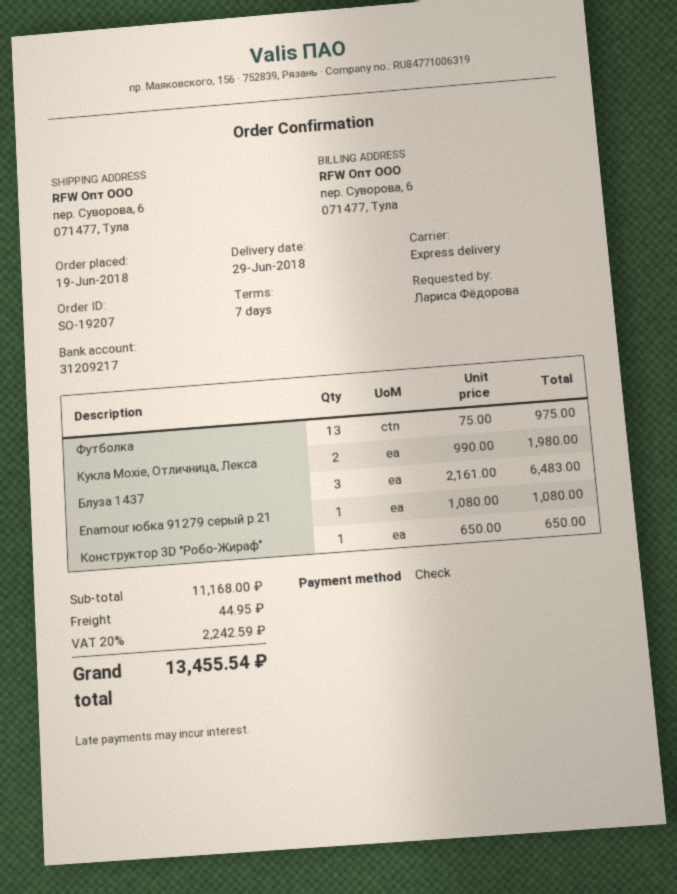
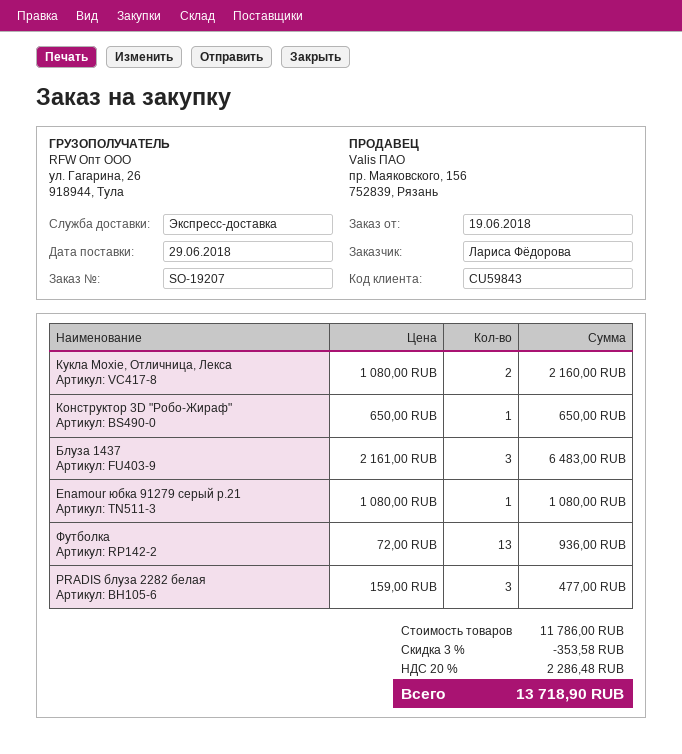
ship to: пер. Суворова, 6, 071477, Тула -> ул. Гагарина, 26, 918944, Тула
Футболка: 13 x 75.00 = 975.00 -> 13 x 72.00 = 936.00
Кукла Moxie, Отличница, Лекса: 2 x 990.00 = 1980.00 -> 2 x 1080.00 = 2160.00
PRADIS блуза 2282 белая: none -> 3 x 159.00 = 477.00
subtotal: 11168.00 -> 11786.00
discount: none -> 3% = 353.58
shipping: 44.95 -> none
tax: 20% = 2242.59 -> 20% = 2286.48
total: 13455.54 -> 13718.90

